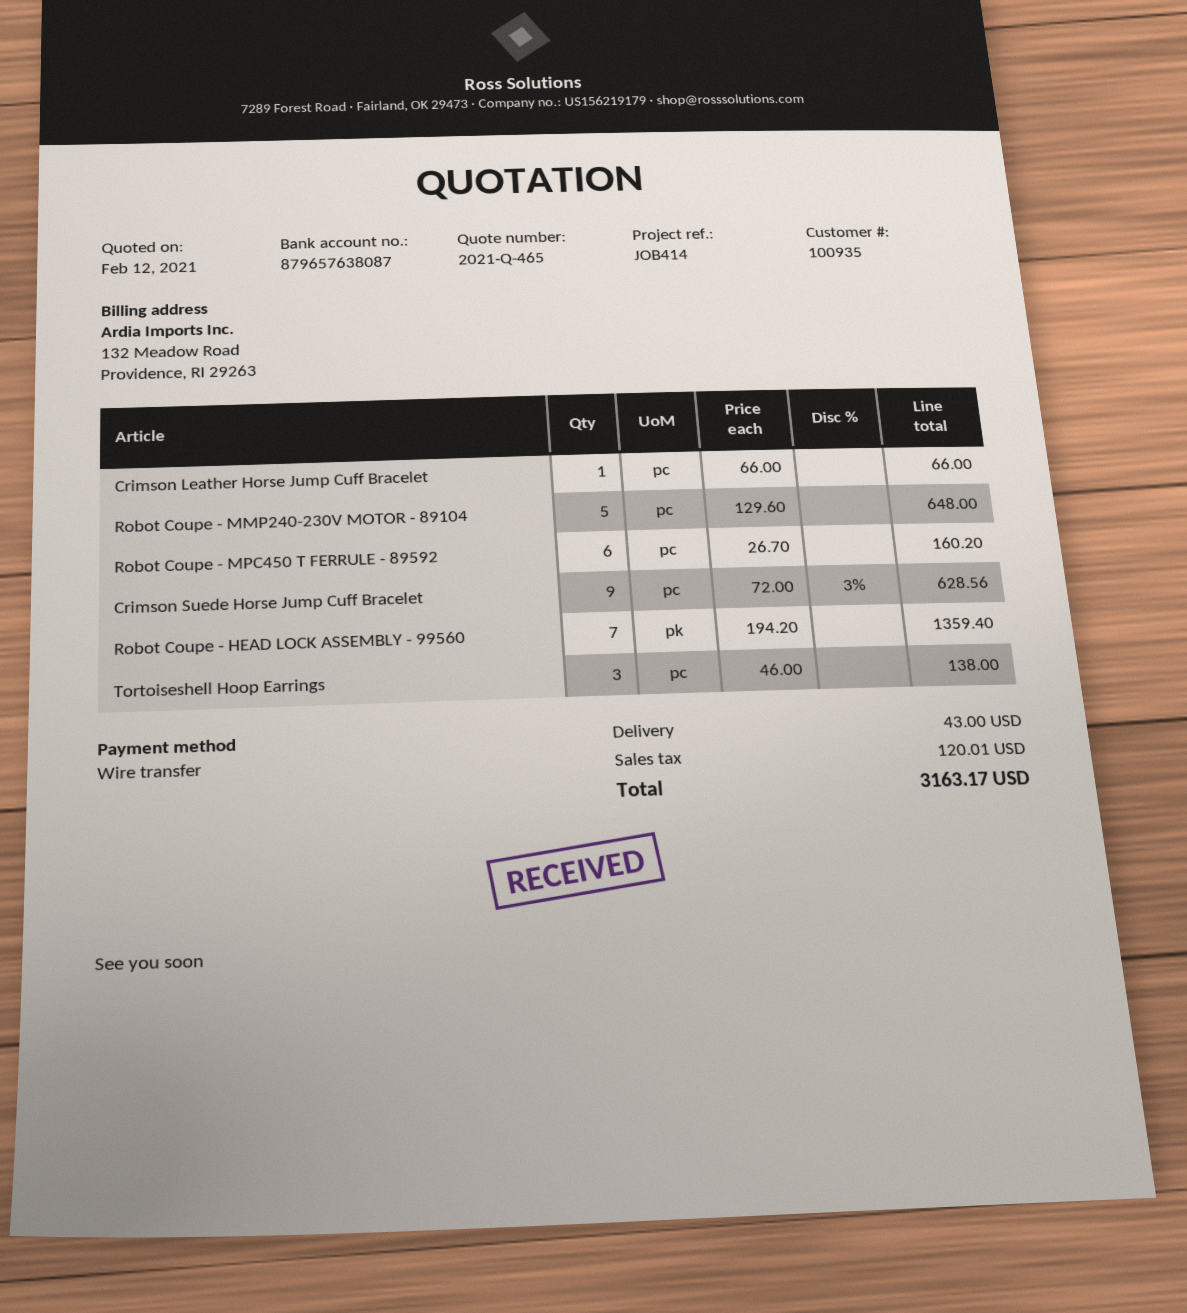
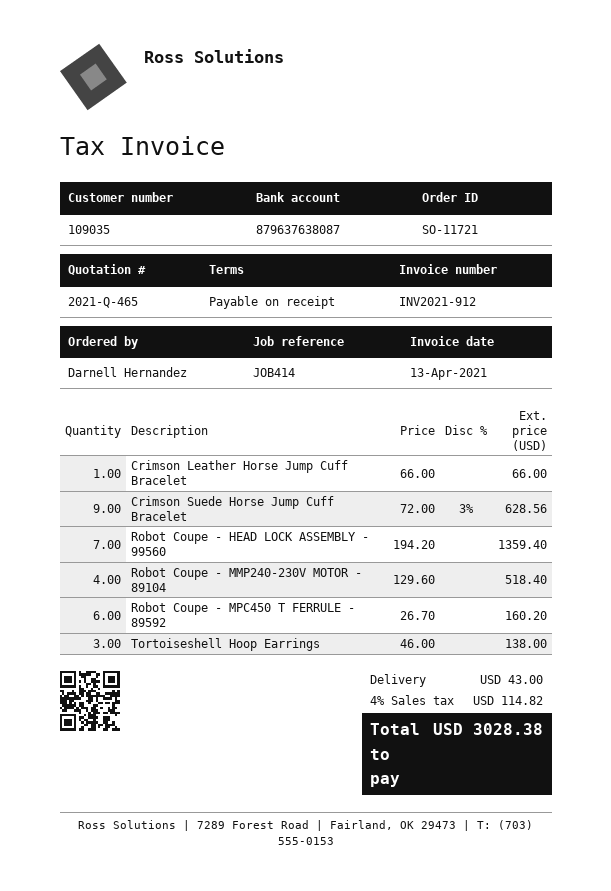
customer number: 100935 -> 109035
bank account: 879657638087 -> 879637638087
Robot Coupe - MMP240-230V MOTOR - 89104: 5 x 129.60 = 648.00 -> 4 x 129.60 = 518.40
tax: 120.01 -> 114.82
total: 3163.17 -> 3028.38

